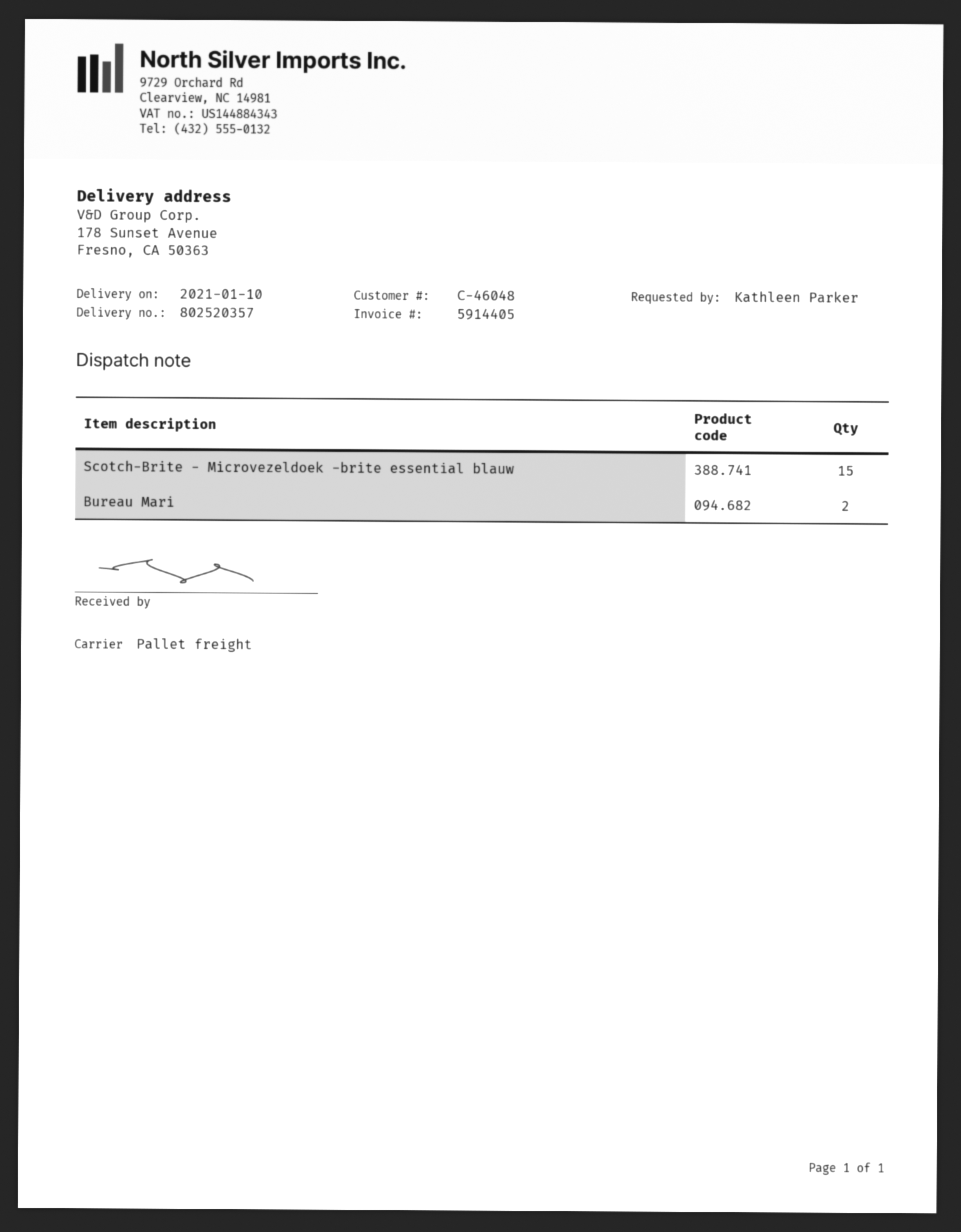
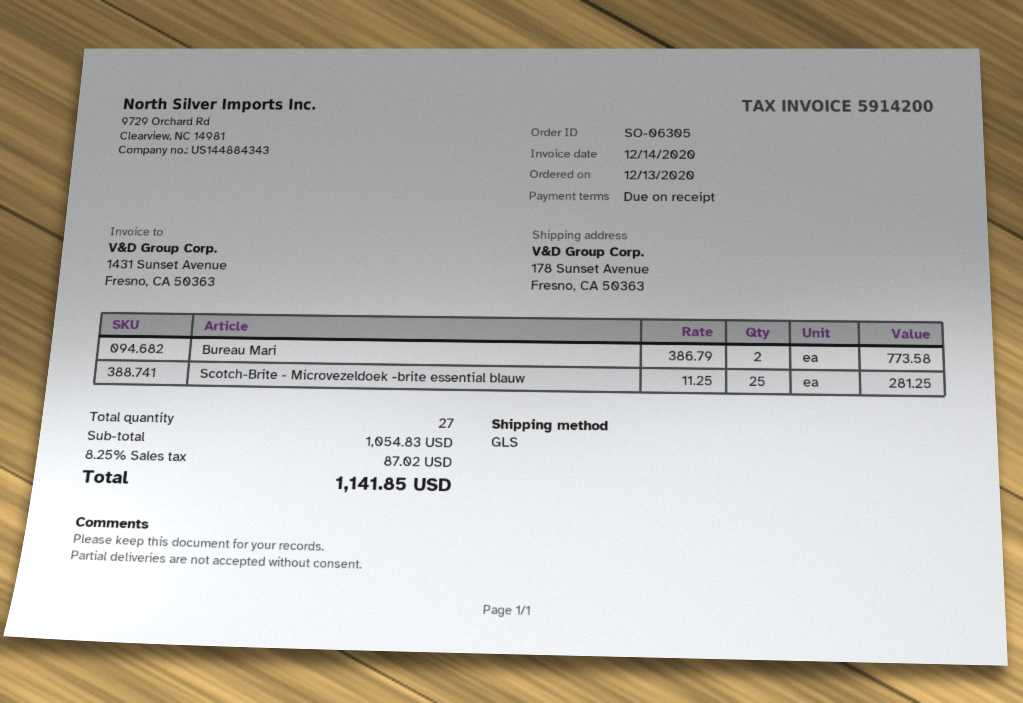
invoice number: 5914405 -> 5914200
shipping method: pallet freight -> GLS
Scotch-Brite - Microvezeldoek -brite essential blauw: 15 -> 25

